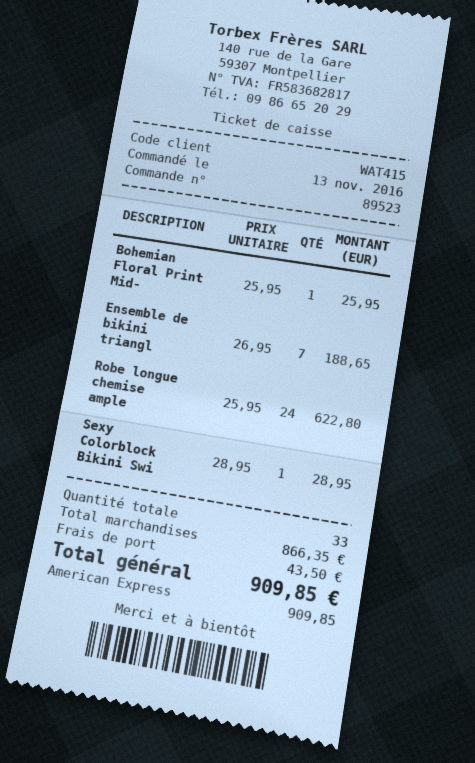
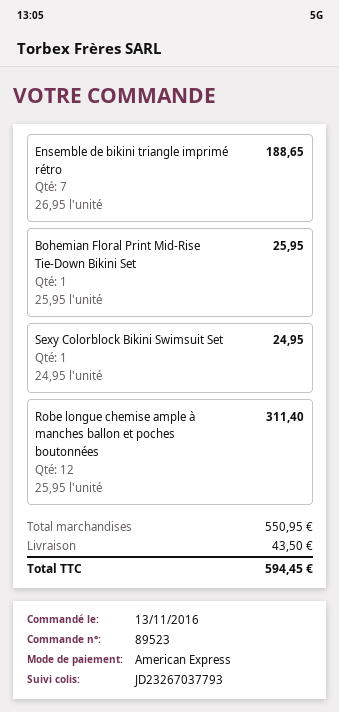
Robe longue chemise ample: 24 x 25.95 = 622.80 -> 12 x 25.95 = 311.40
Sexy Colorblock Bikini Swi: 1 x 28.95 = 28.95 -> 1 x 24.95 = 24.95
subtotal: 866.35 -> 550.95
total: 909.85 -> 594.45

